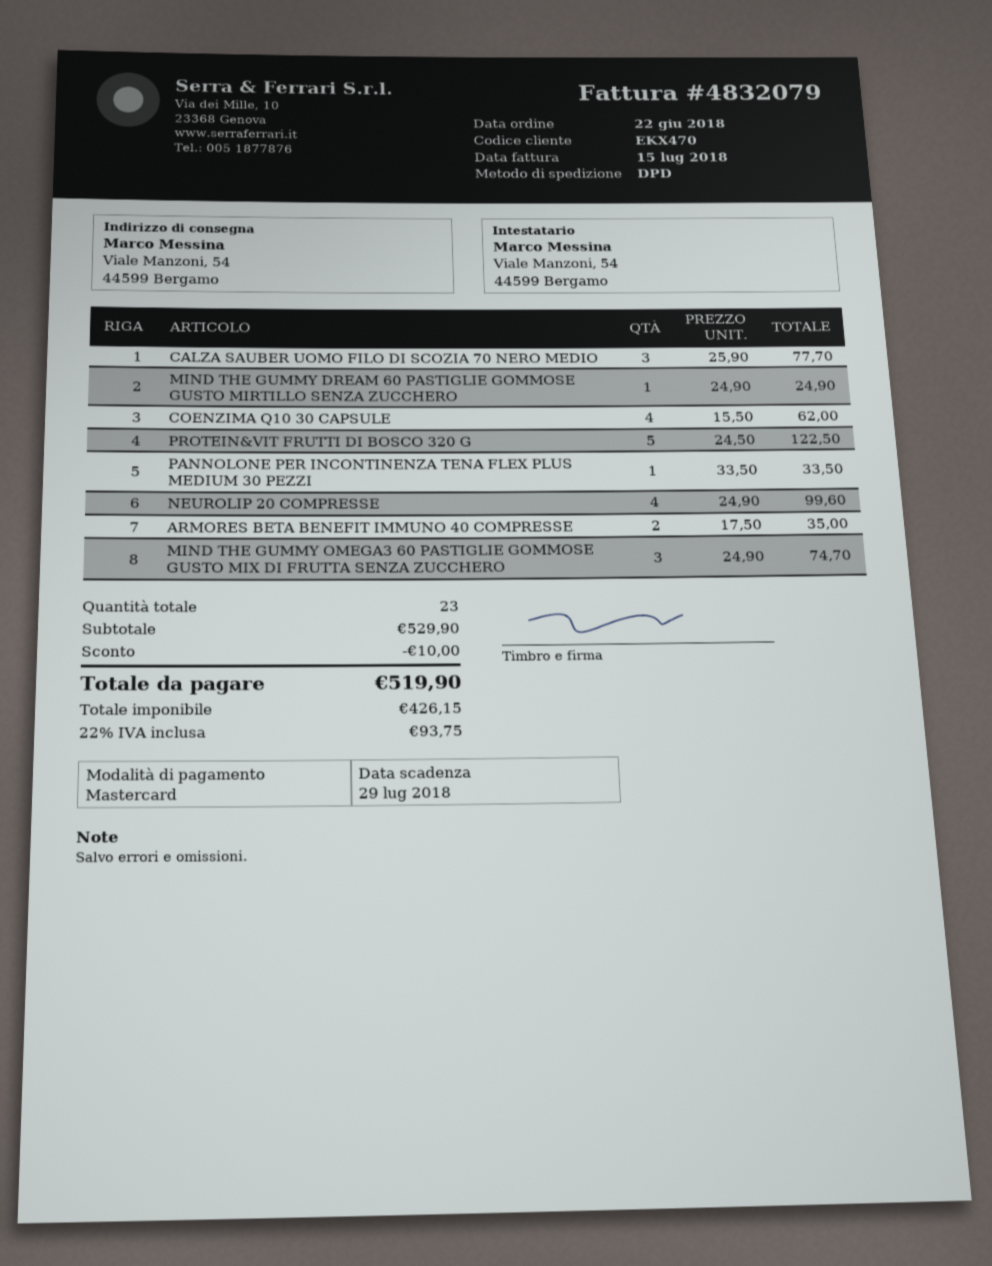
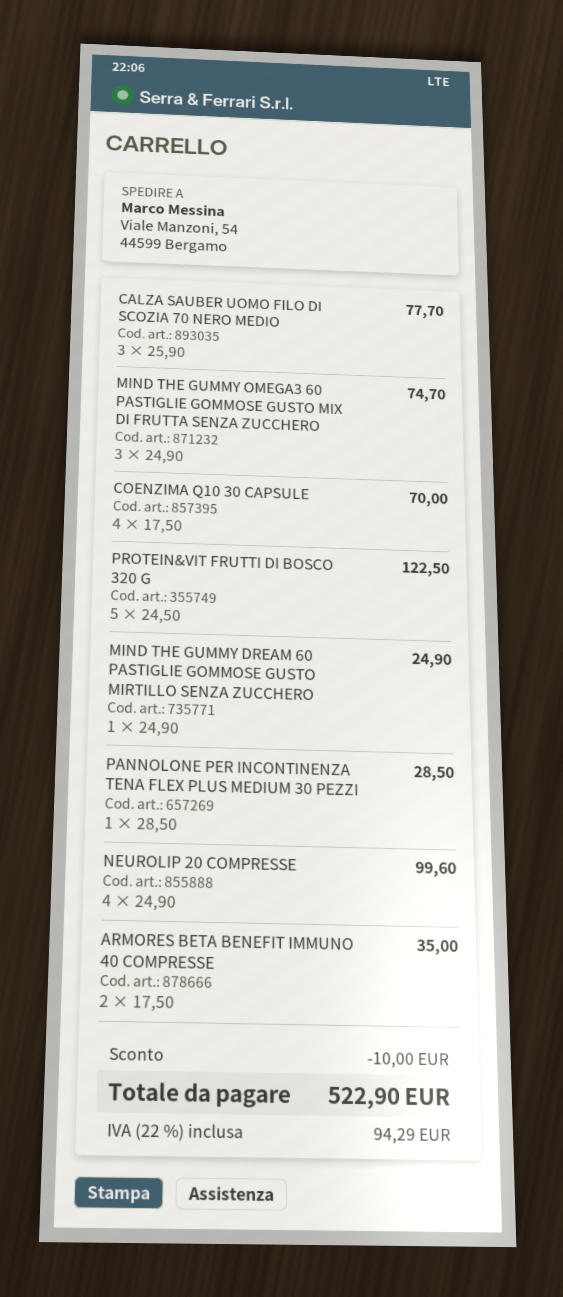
COENZIMA Q10 30 CAPSULE: 4 x 15.50 = 62.00 -> 4 x 17.50 = 70.00
PANNOLONE PER INCONTINENZA TENA FLEX PLUS MEDIUM 30 PEZZI: 1 x 33.50 = 33.50 -> 1 x 28.50 = 28.50
tax: 22% = 93.75 -> 22% = 94.29
total: 519.90 -> 522.90

